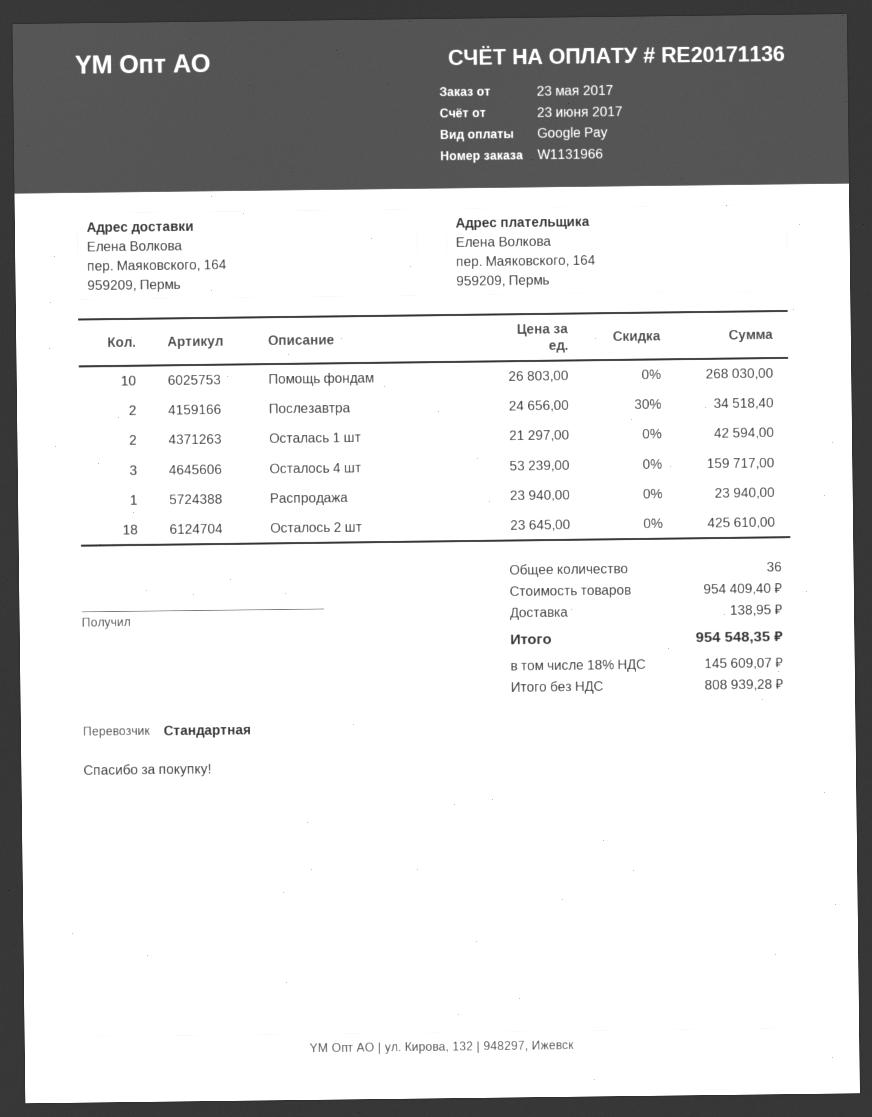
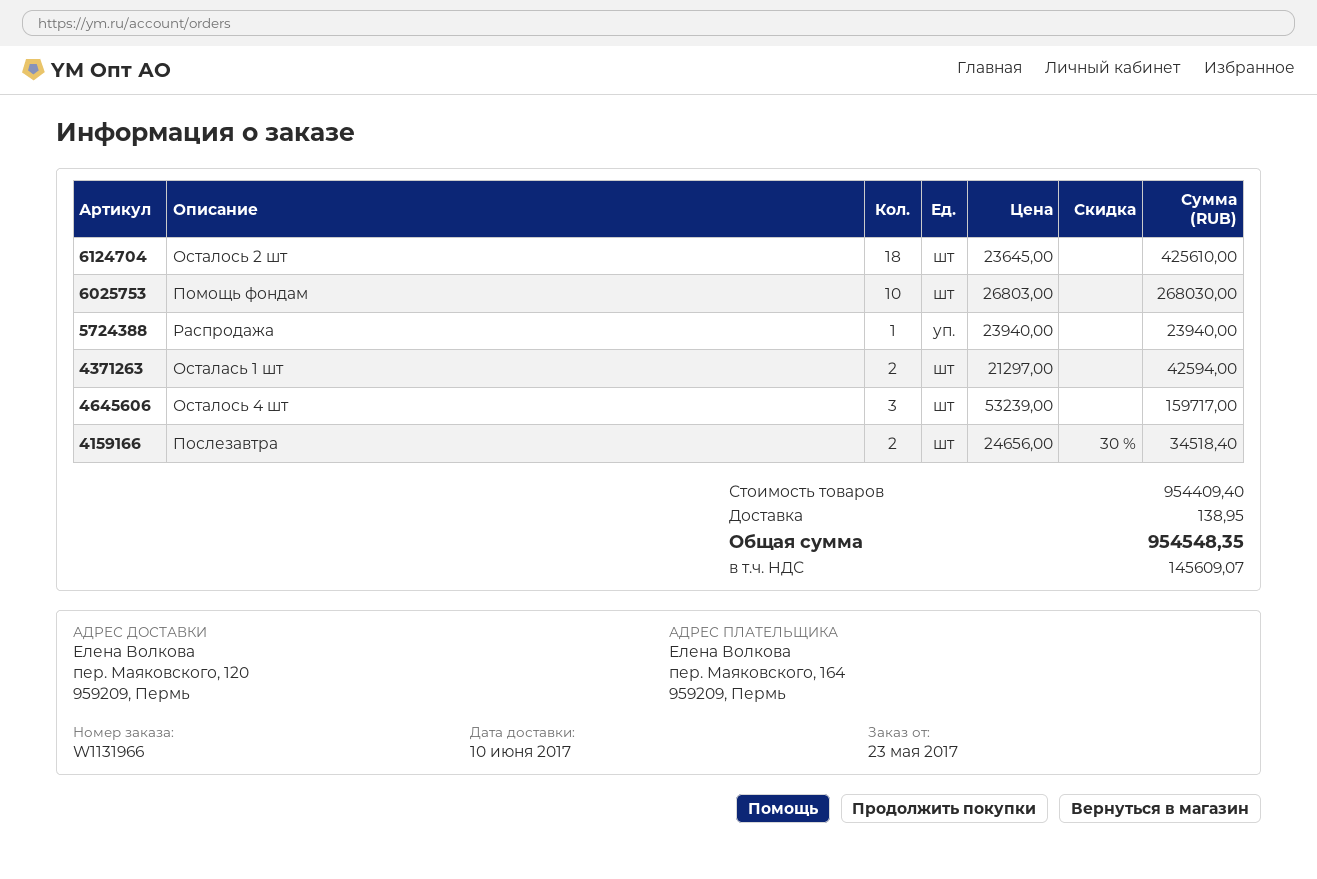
ship to: пер. Маяковского, 164, 959209, Пермь -> пер. Маяковского, 120, 959209, Пермь

